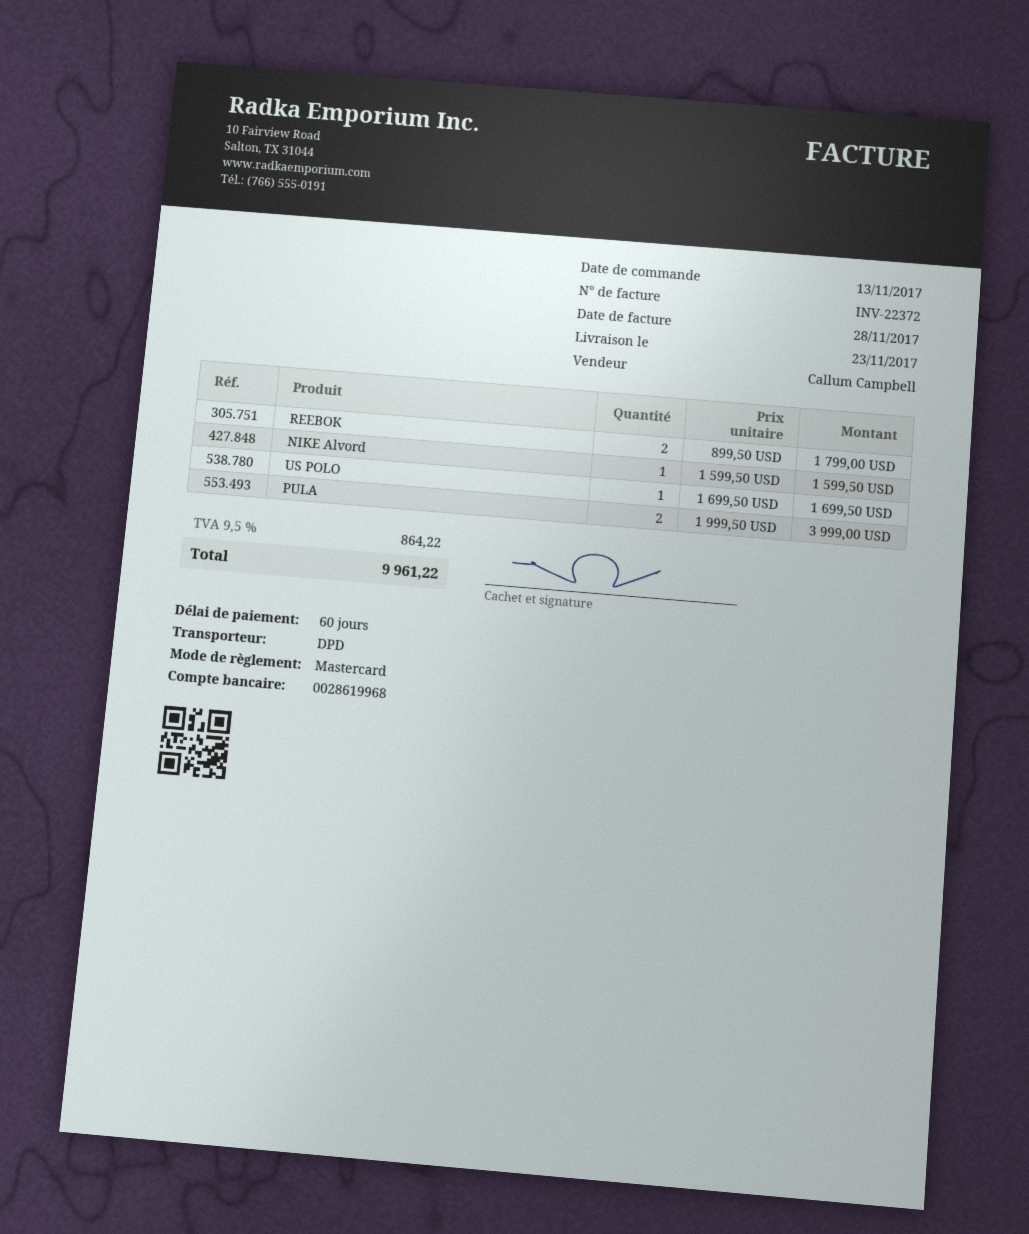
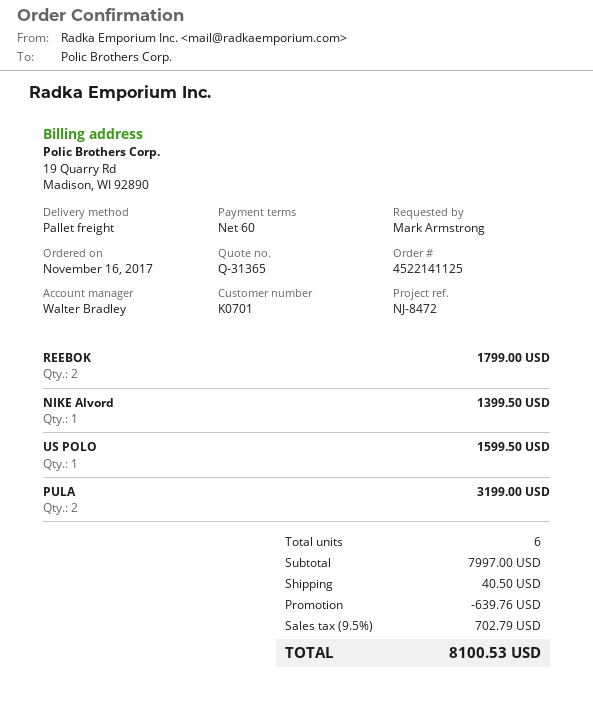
order date: 2017-11-13 -> 2017-11-16
sales rep: Callum Campbell -> Walter Bradley
shipping method: DPD -> pallet freight
NIKE Alvord: 1 for 1599.50 -> 1 for 1399.50
US POLO: 1 for 1699.50 -> 1 for 1599.50
PULA: 2 for 3999.00 -> 2 for 3199.00
discount: none -> 639.76
shipping: none -> 40.50
tax: 9.5% = 864.22 -> 9.5% = 702.79
total: 9961.22 -> 8100.53

